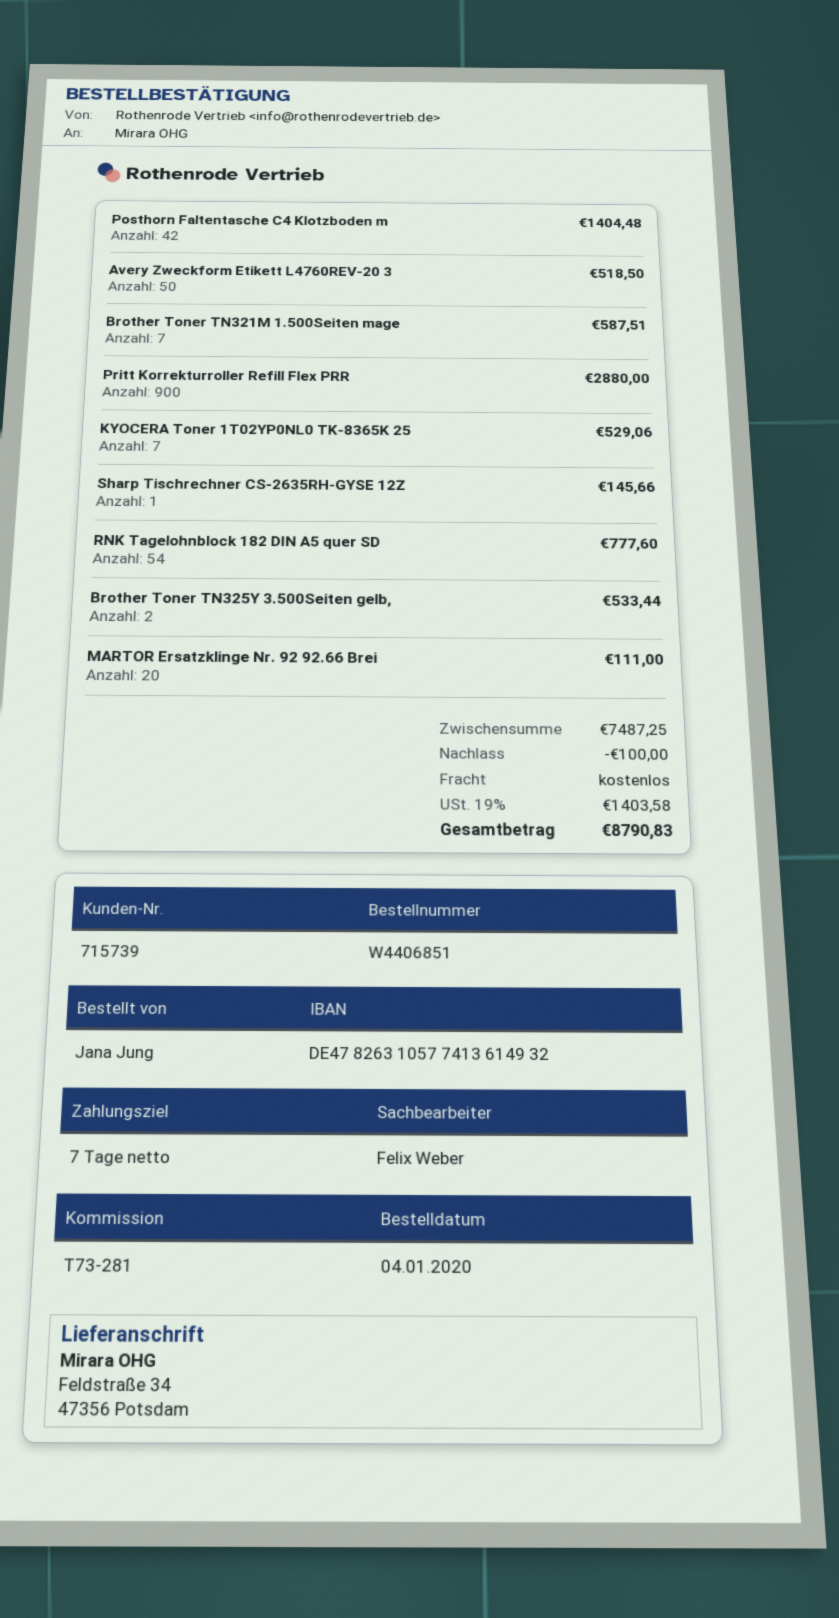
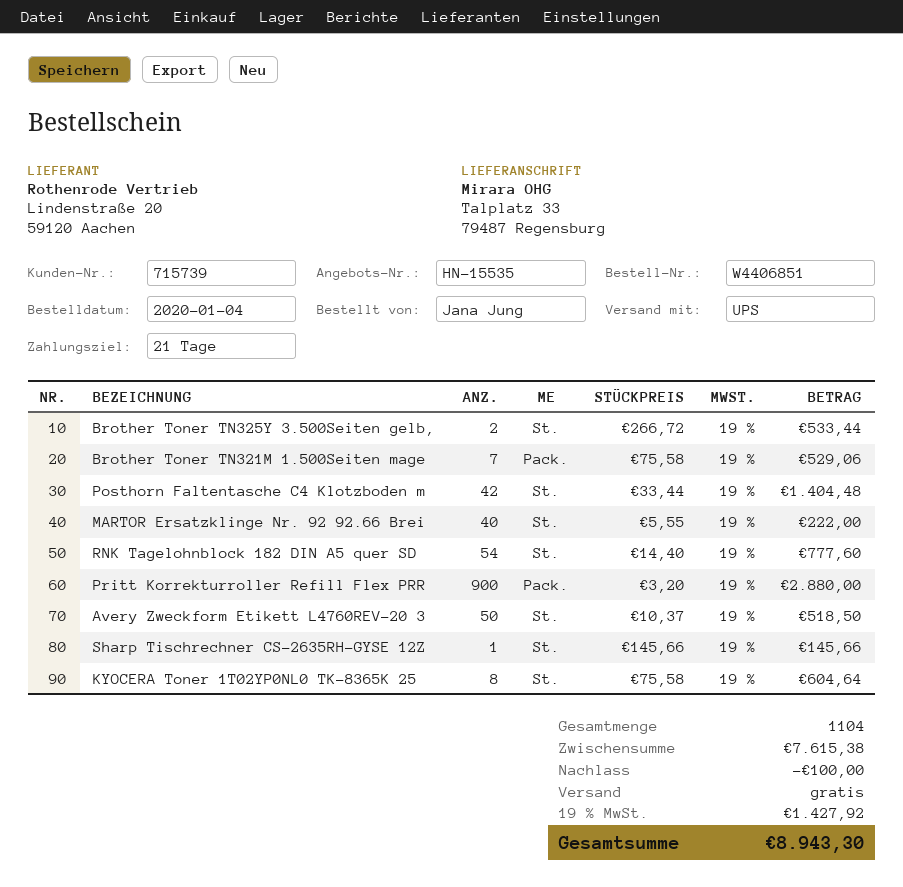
payment terms: 7 days -> 21 days
ship to: Feldstraße 34, 47356 Potsdam -> Talplatz 33, 79487 Regensburg
Brother Toner TN321M 1.500Seiten mage: 7 for 587.51 -> 7 for 529.06
KYOCERA Toner 1T02YP0NL0 TK-8365K 25: 7 for 529.06 -> 8 for 604.64
MARTOR Ersatzklinge Nr. 92 92.66 Brei: 20 for 111.00 -> 40 for 222.00
subtotal: 7487.25 -> 7615.38
tax: 19% = 1403.58 -> 19% = 1427.92
total: 8790.83 -> 8943.30

